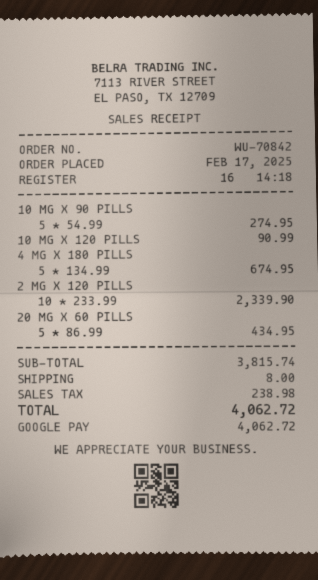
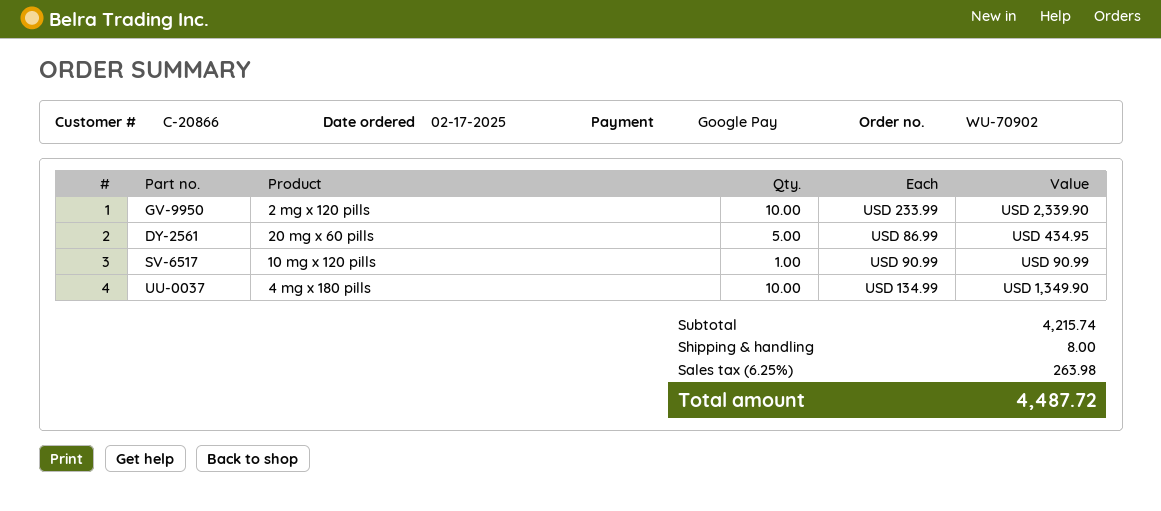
order number: WU-70842 -> WU-70902
10 MG X 90 PILLS: 5 x 54.99 = 274.95 -> none
4 MG X 180 PILLS: 5 x 134.99 = 674.95 -> 10 x 134.99 = 1349.90
subtotal: 3815.74 -> 4215.74
tax: 238.98 -> 263.98
total: 4062.72 -> 4487.72

